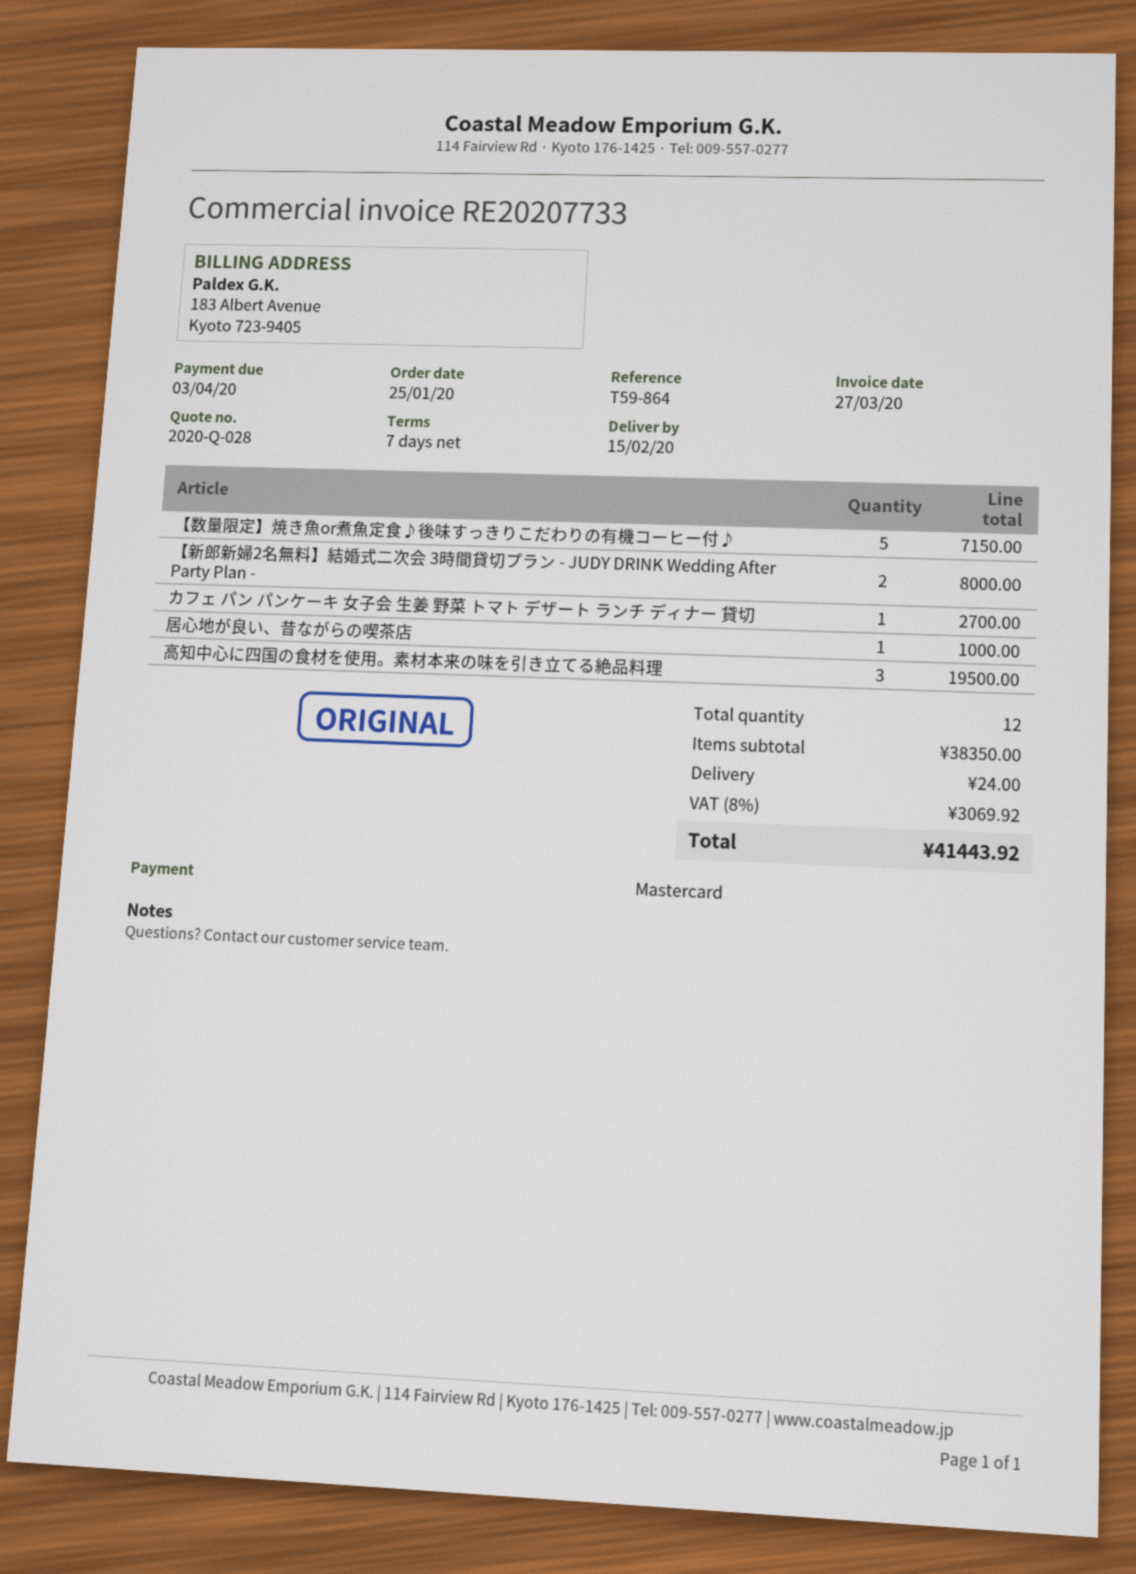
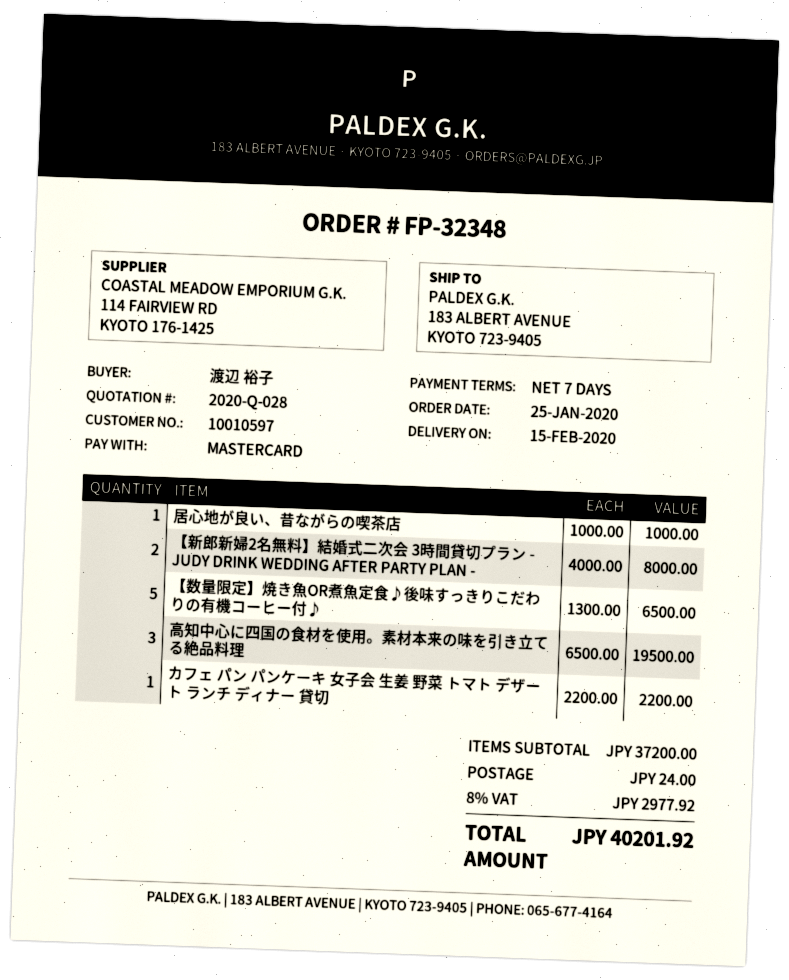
【数量限定】焼き魚or煮魚定食♪後味すっきりこだわりの有機コーヒー付♪: 5 for 7150.00 -> 5 for 6500.00
カフェ パン パンケーキ 女子会 生姜 野菜 トマト デザート ランチ ディナー 貸切: 1 for 2700.00 -> 1 for 2200.00
subtotal: 38350.00 -> 37200.00
tax: 8% = 3069.92 -> 8% = 2977.92
total: 41443.92 -> 40201.92

